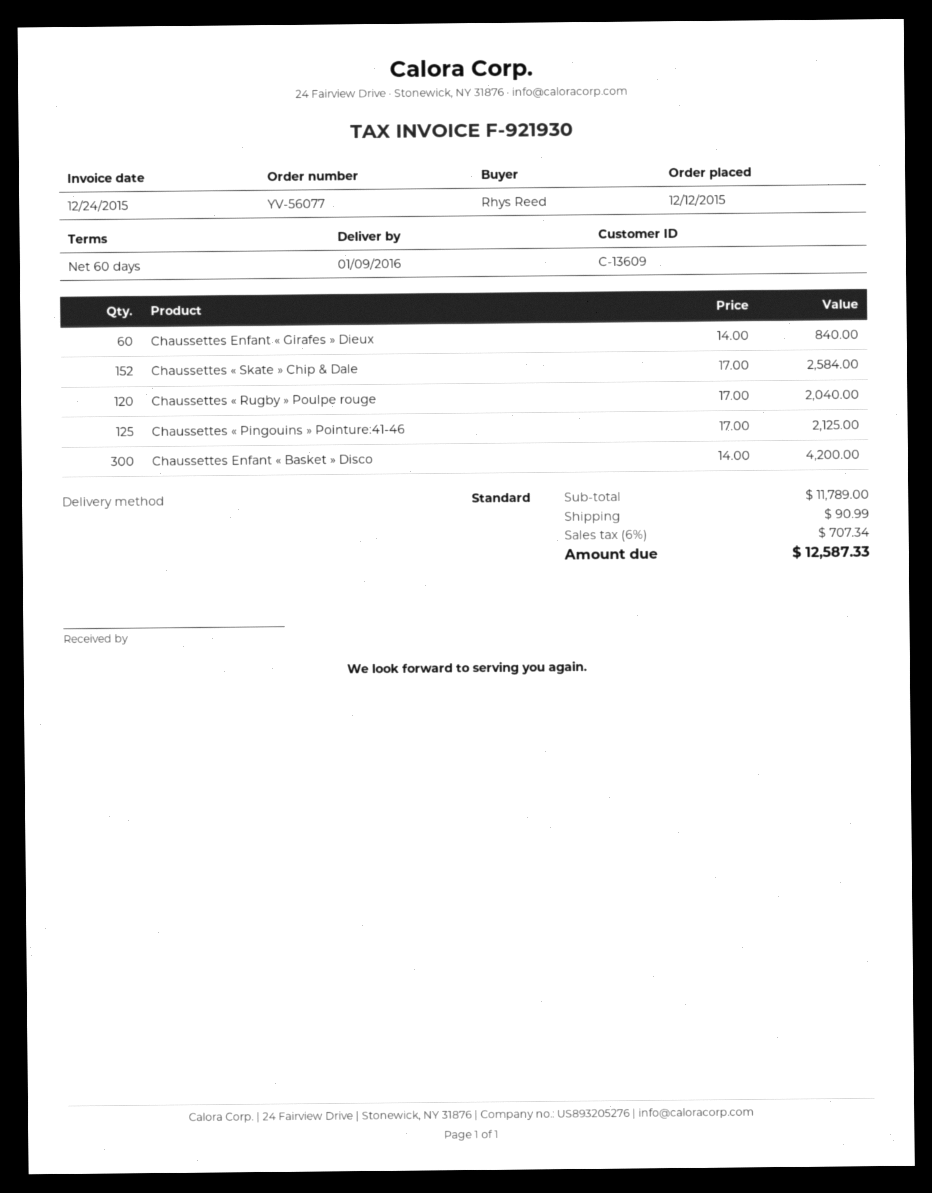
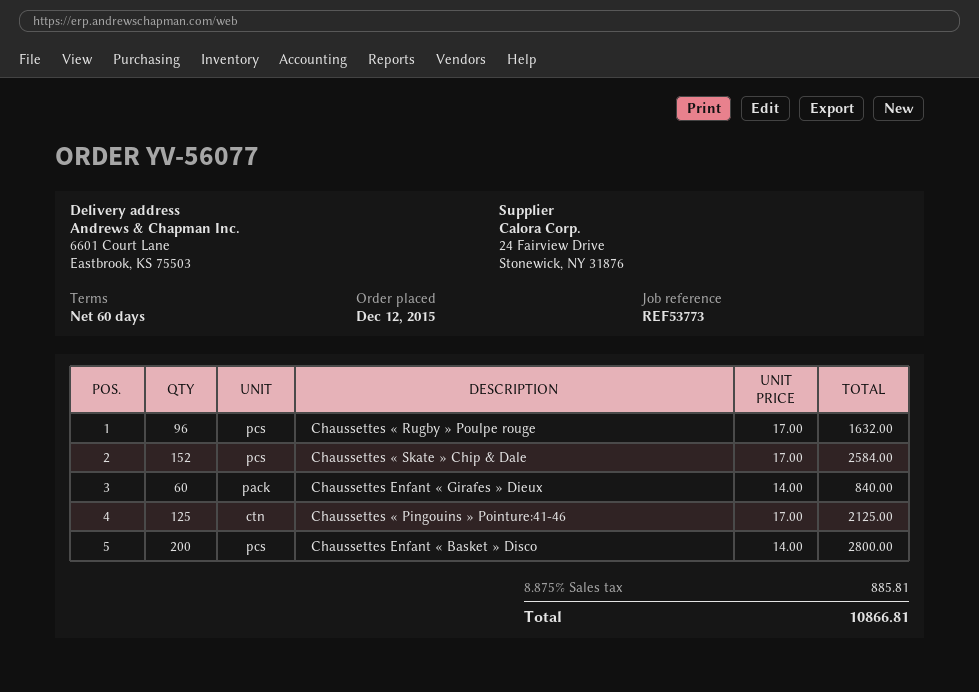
Chaussettes « Rugby » Poulpe rouge: 120 x 17.00 = 2040.00 -> 96 x 17.00 = 1632.00
Chaussettes Enfant « Basket » Disco: 300 x 14.00 = 4200.00 -> 200 x 14.00 = 2800.00
shipping: 90.99 -> none
tax: 6% = 707.34 -> 8.875% = 885.81
total: 12587.33 -> 10866.81

